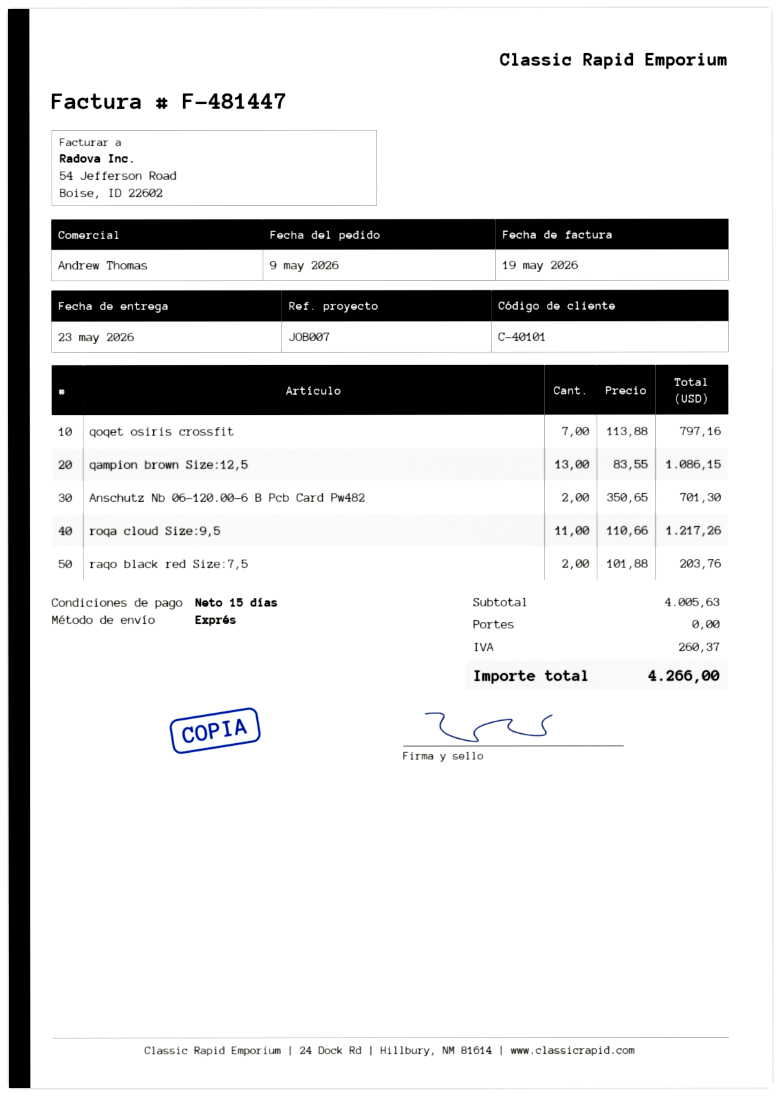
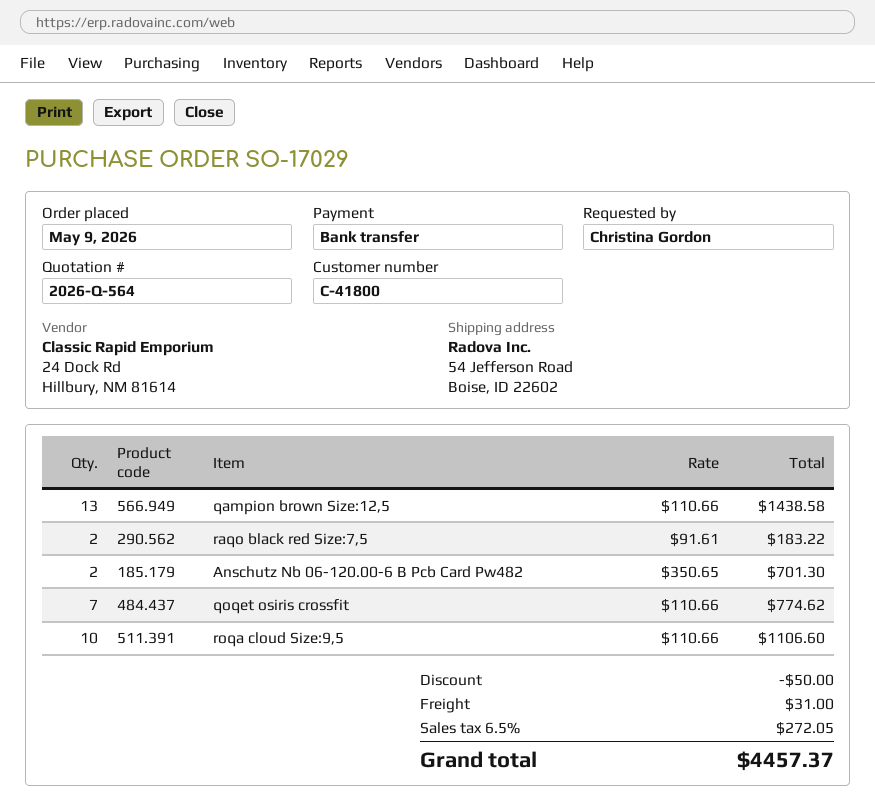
customer number: C-40101 -> C-41800
qoqet osiris crossfit: 7 x 113.88 = 797.16 -> 7 x 110.66 = 774.62
qampion brown Size:12,5: 13 x 83.55 = 1086.15 -> 13 x 110.66 = 1438.58
roqa cloud Size:9,5: 11 x 110.66 = 1217.26 -> 10 x 110.66 = 1106.60
raqo black red Size:7,5: 2 x 101.88 = 203.76 -> 2 x 91.61 = 183.22
discount: none -> 50.00
shipping: 0.00 -> 31.00
tax: 260.37 -> 272.05
total: 4266.00 -> 4457.37

